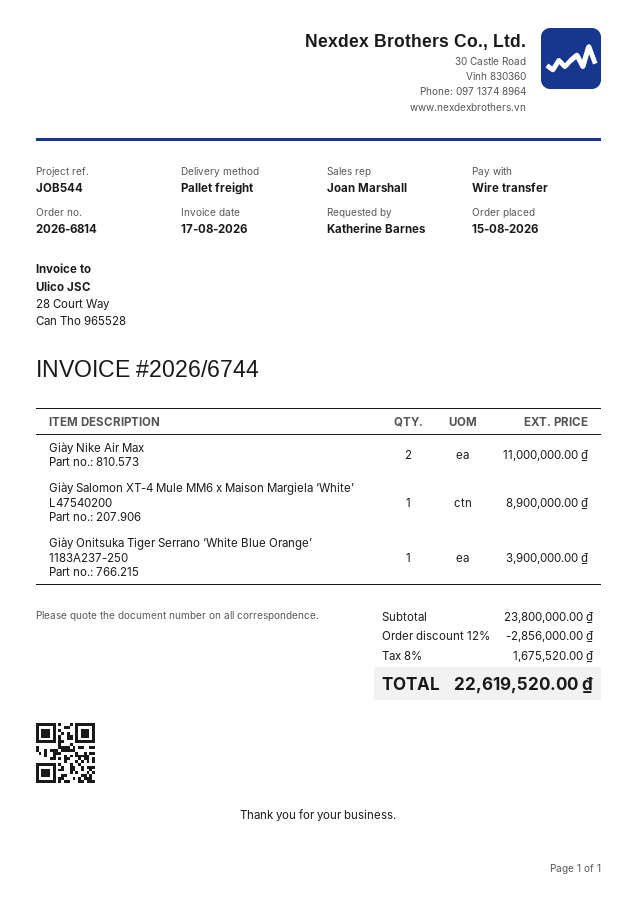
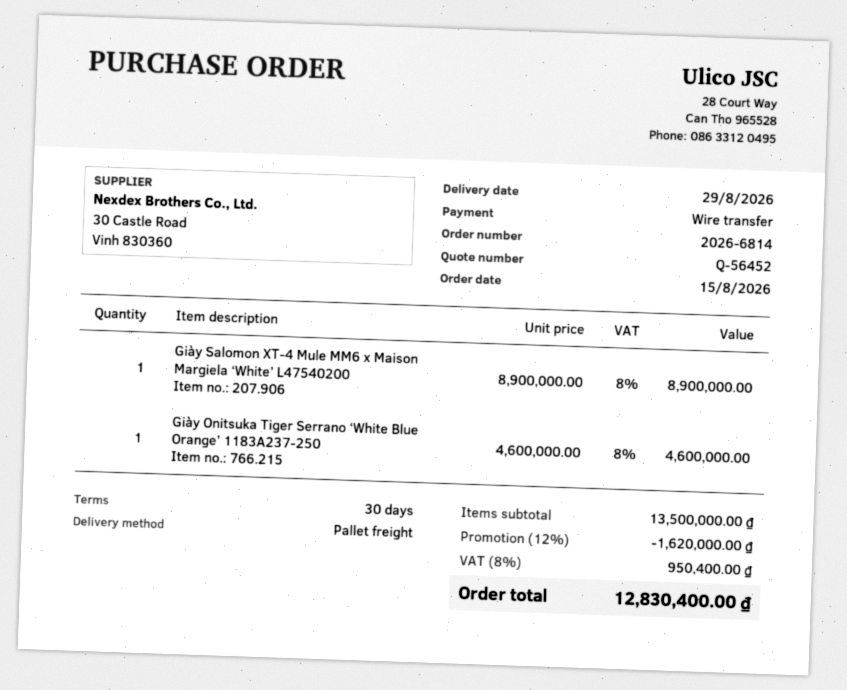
Giày Nike Air Max: 2 for 11000000.00 -> none
Giày Onitsuka Tiger Serrano ‘White Blue Orange’ 1183A237-250: 1 for 3900000.00 -> 1 for 4600000.00
subtotal: 23800000.00 -> 13500000.00
discount: 12% = 2856000.00 -> 12% = 1620000.00
tax: 8% = 1675520.00 -> 8% = 950400.00
total: 22619520.00 -> 12830400.00

